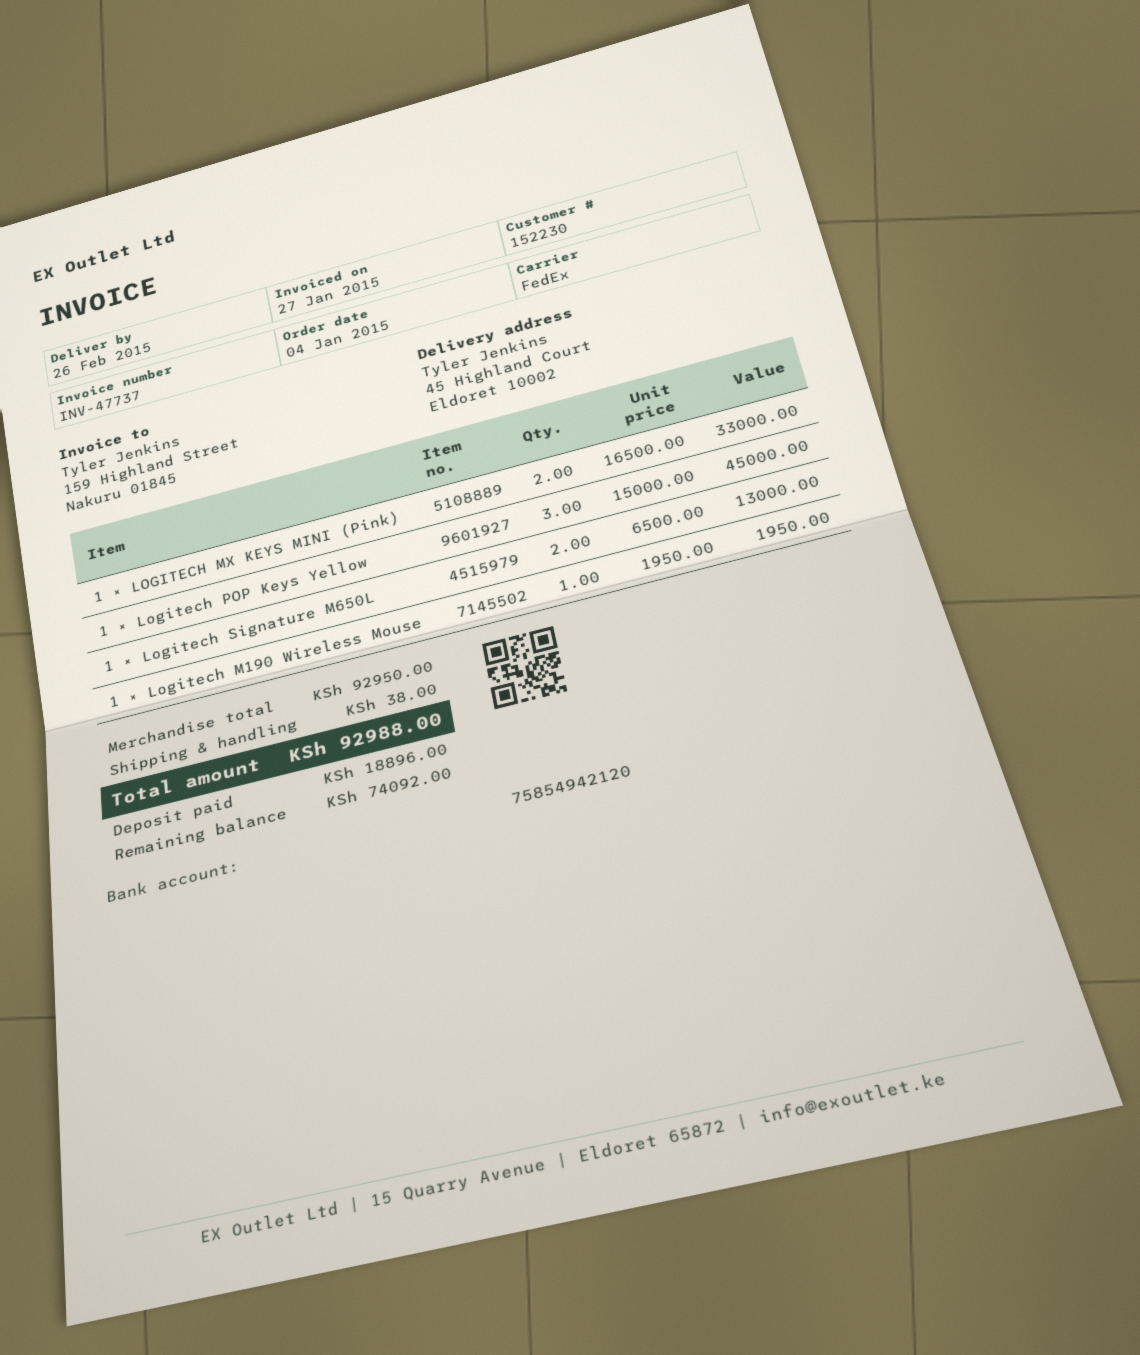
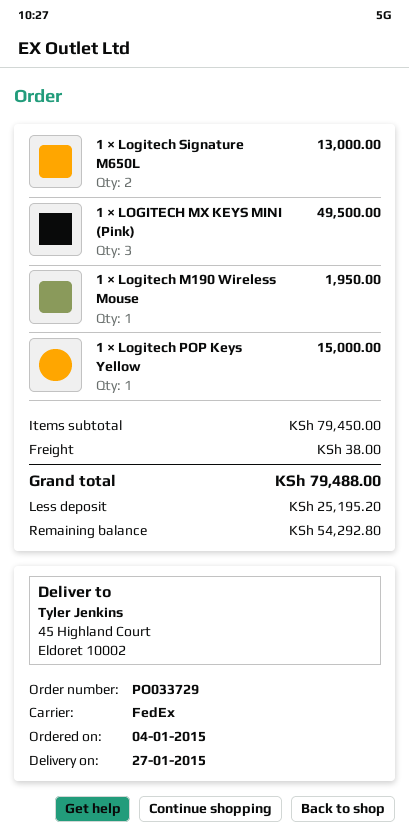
delivery date: 2015-02-26 -> 2015-01-27
1 × LOGITECH MX KEYS MINI (Pink): 2 for 33000.00 -> 3 for 49500.00
1 × Logitech POP Keys Yellow: 3 for 45000.00 -> 1 for 15000.00
subtotal: 92950.00 -> 79450.00
total: 92988.00 -> 79488.00
deposit: 18896.00 -> 25195.20
balance: 74092.00 -> 54292.80

